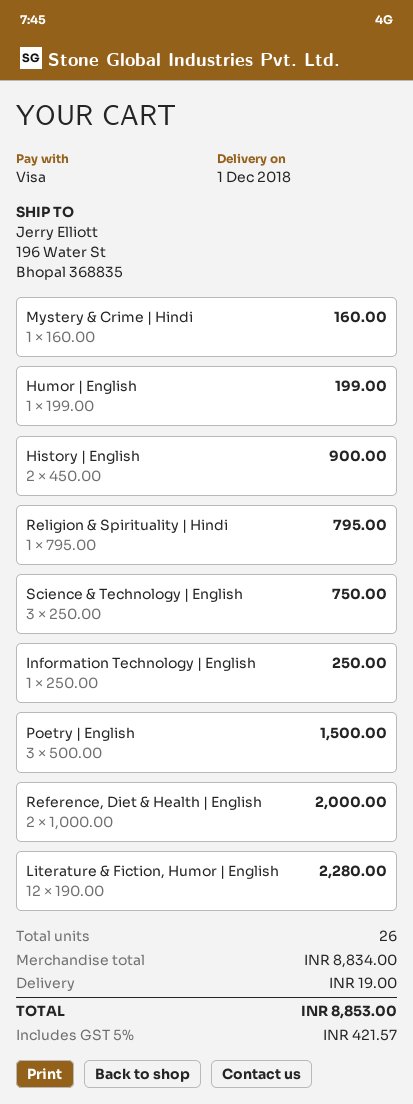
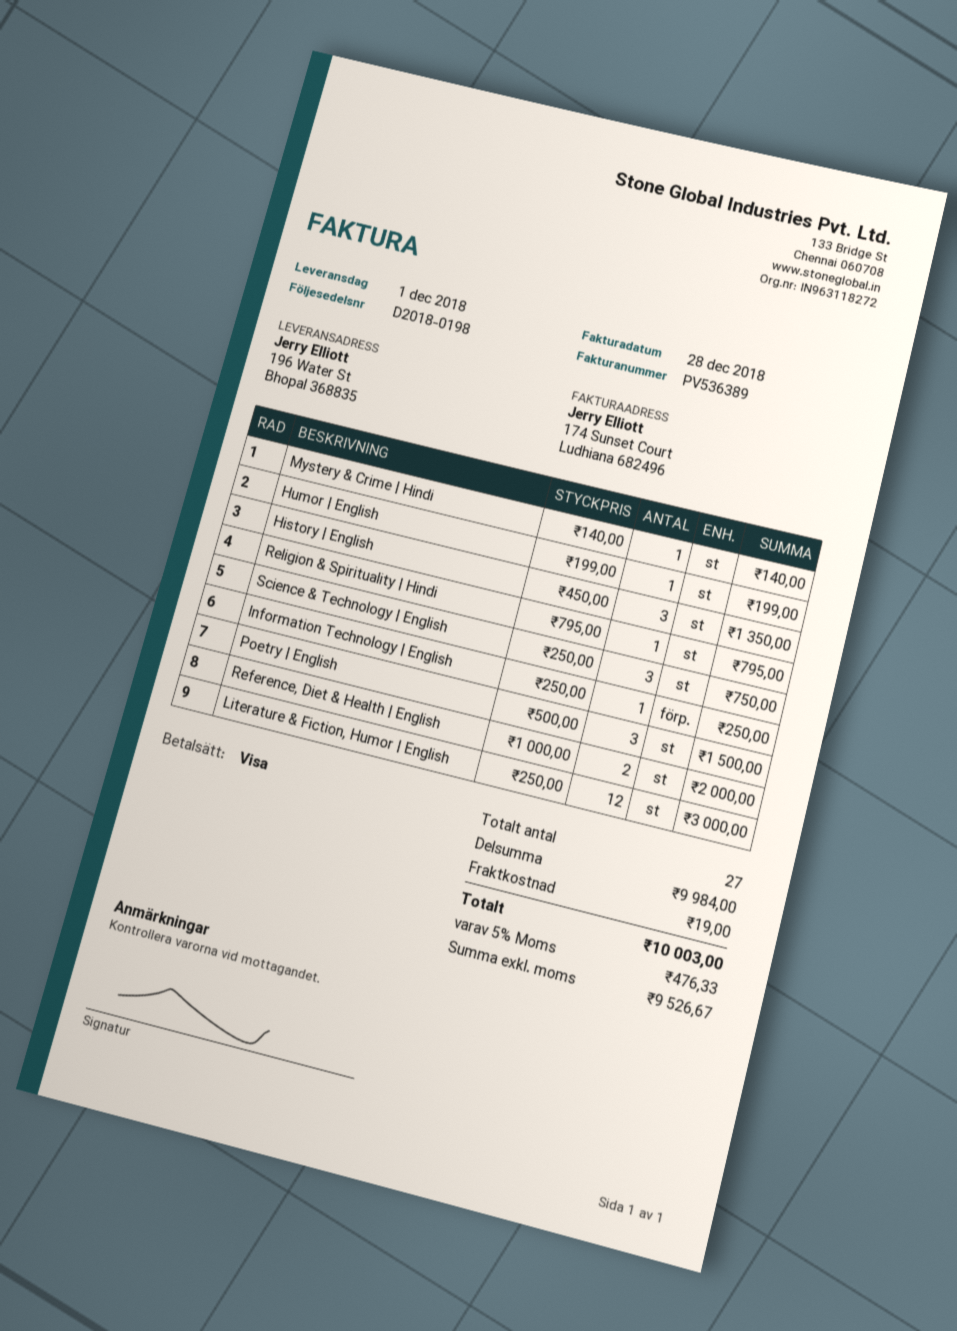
Mystery & Crime | Hindi: 1 x 160.00 = 160.00 -> 1 x 140.00 = 140.00
History | English: 2 x 450.00 = 900.00 -> 3 x 450.00 = 1350.00
Literature & Fiction, Humor | English: 12 x 190.00 = 2280.00 -> 12 x 250.00 = 3000.00
total quantity: 26 -> 27
subtotal: 8834.00 -> 9984.00
tax: 5% = 421.57 -> 5% = 476.33
total: 8853.00 -> 10003.00

